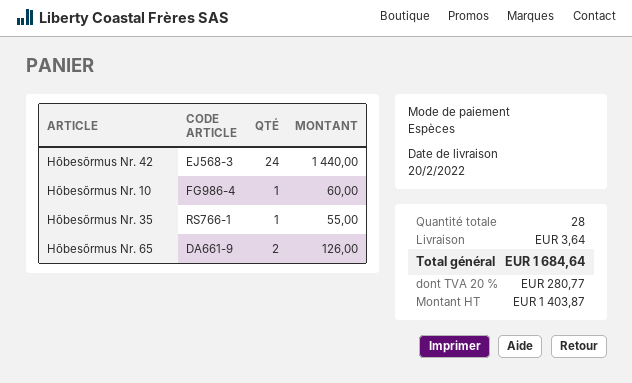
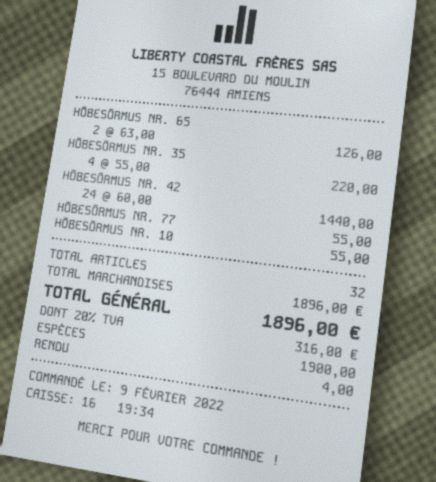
Hõbesõrmus Nr. 10: 1 for 60.00 -> 1 for 55.00
Hõbesõrmus Nr. 35: 1 for 55.00 -> 4 for 220.00
HÕBESÕRMUS NR. 77: none -> 1 for 55.00
total quantity: 28 -> 32
shipping: 3.64 -> none
tax: 20% = 280.77 -> 20% = 316.00
total: 1684.64 -> 1896.00

